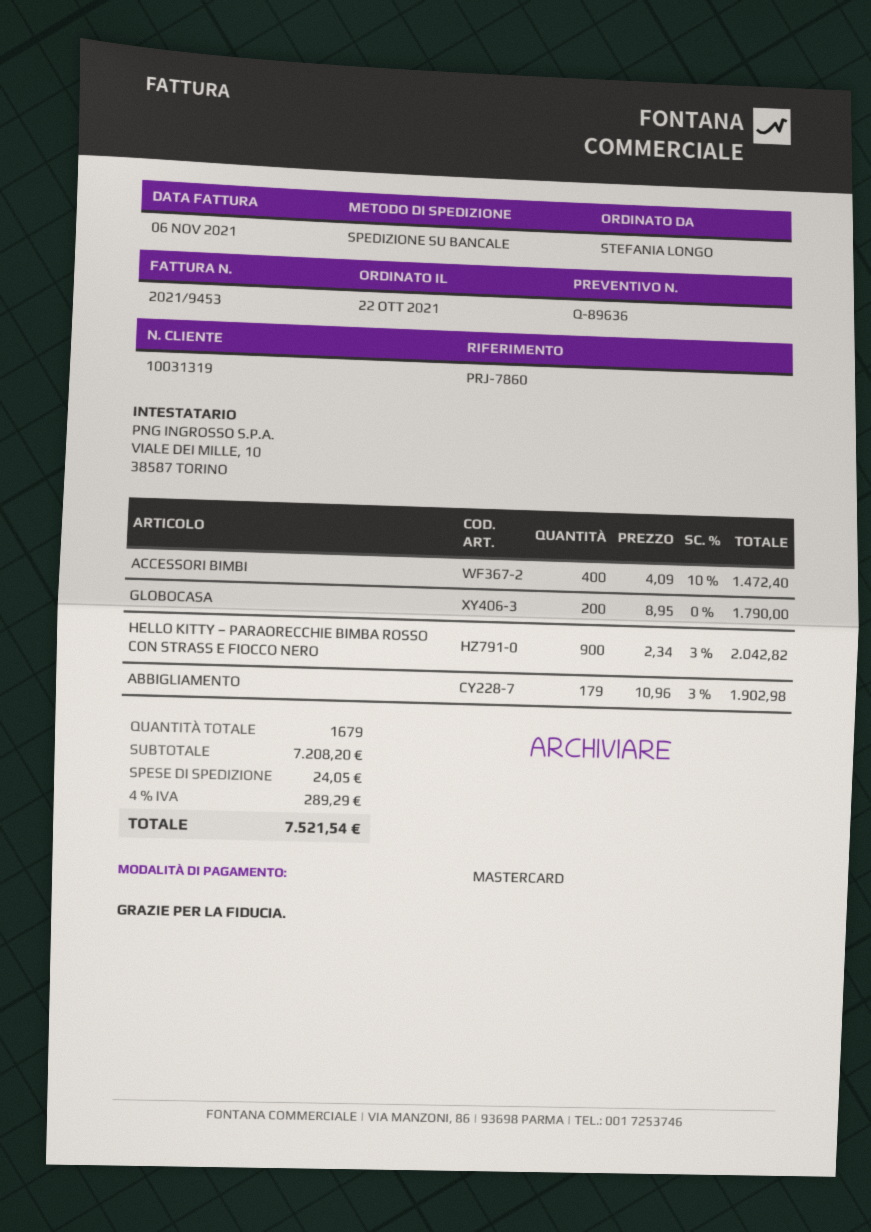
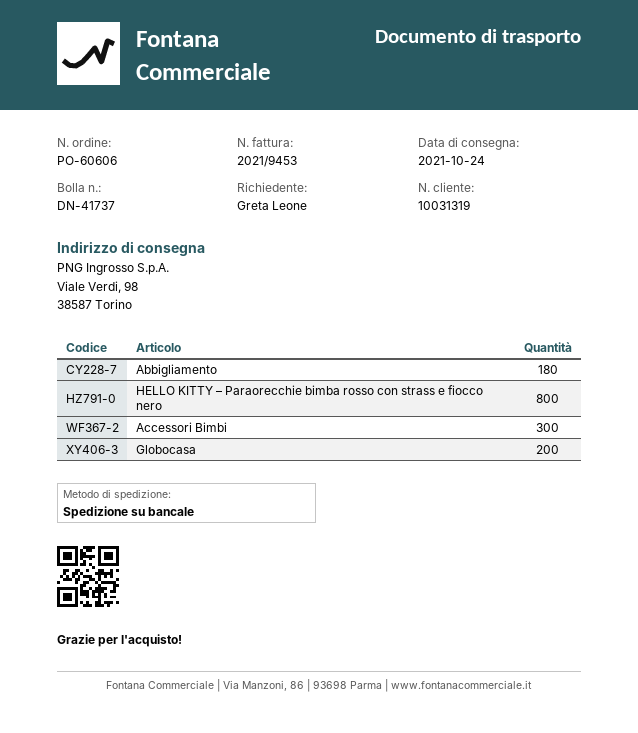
ordered by: STEFANIA LONGO -> Greta Leone
ACCESSORI BIMBI: 400 -> 300
HELLO KITTY – PARAORECCHIE BIMBA ROSSO CON STRASS E FIOCCO NERO: 900 -> 800
ABBIGLIAMENTO: 179 -> 180

